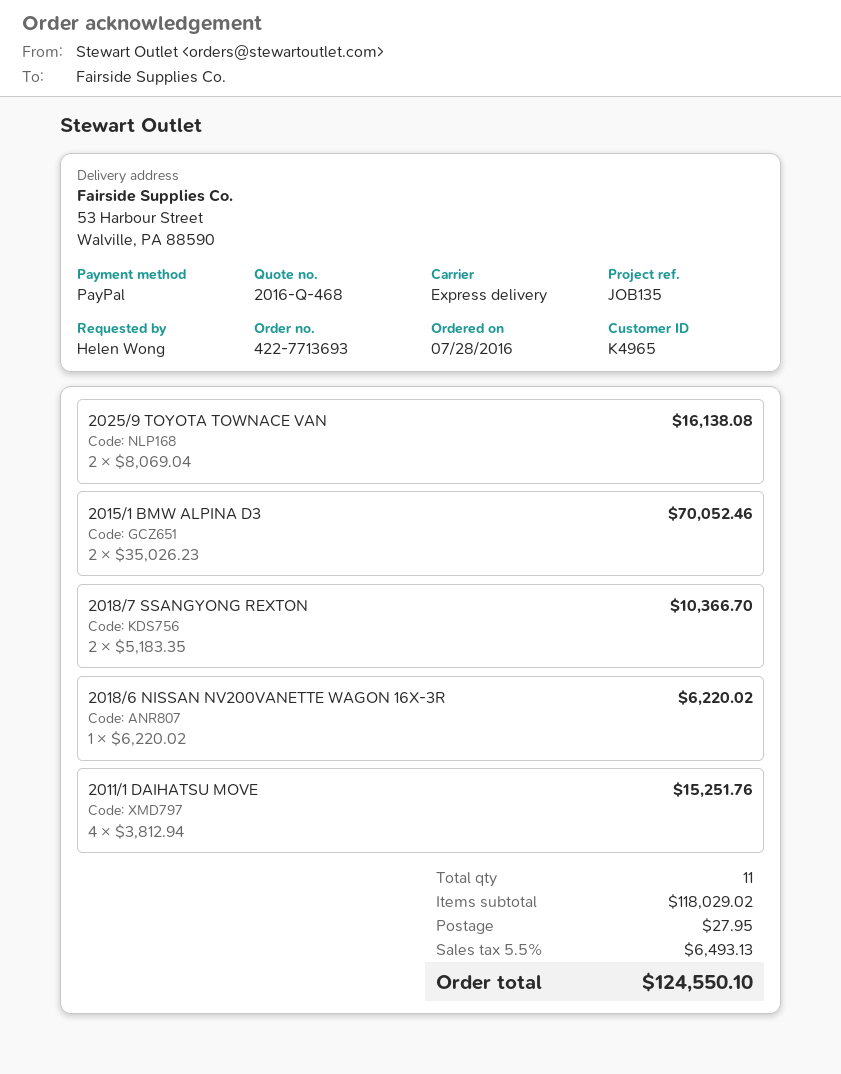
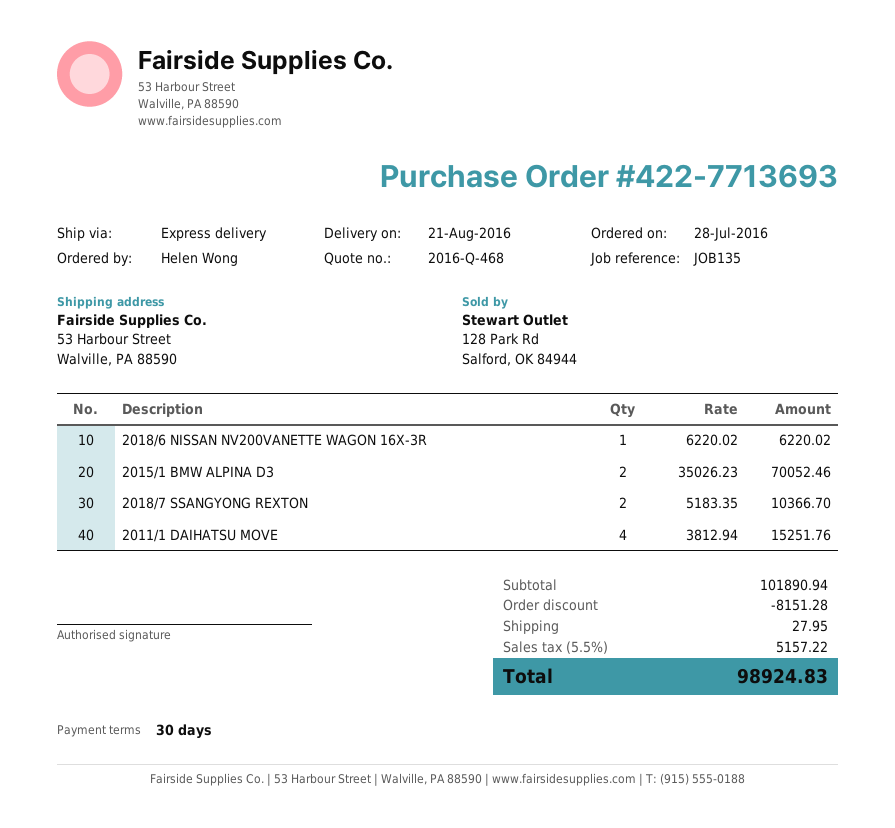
2025/9 TOYOTA TOWNACE VAN: 2 x 8069.04 = 16138.08 -> none
subtotal: 118029.02 -> 101890.94
discount: none -> 8151.28
tax: 5.5% = 6493.13 -> 5.5% = 5157.22
total: 124550.10 -> 98924.83

